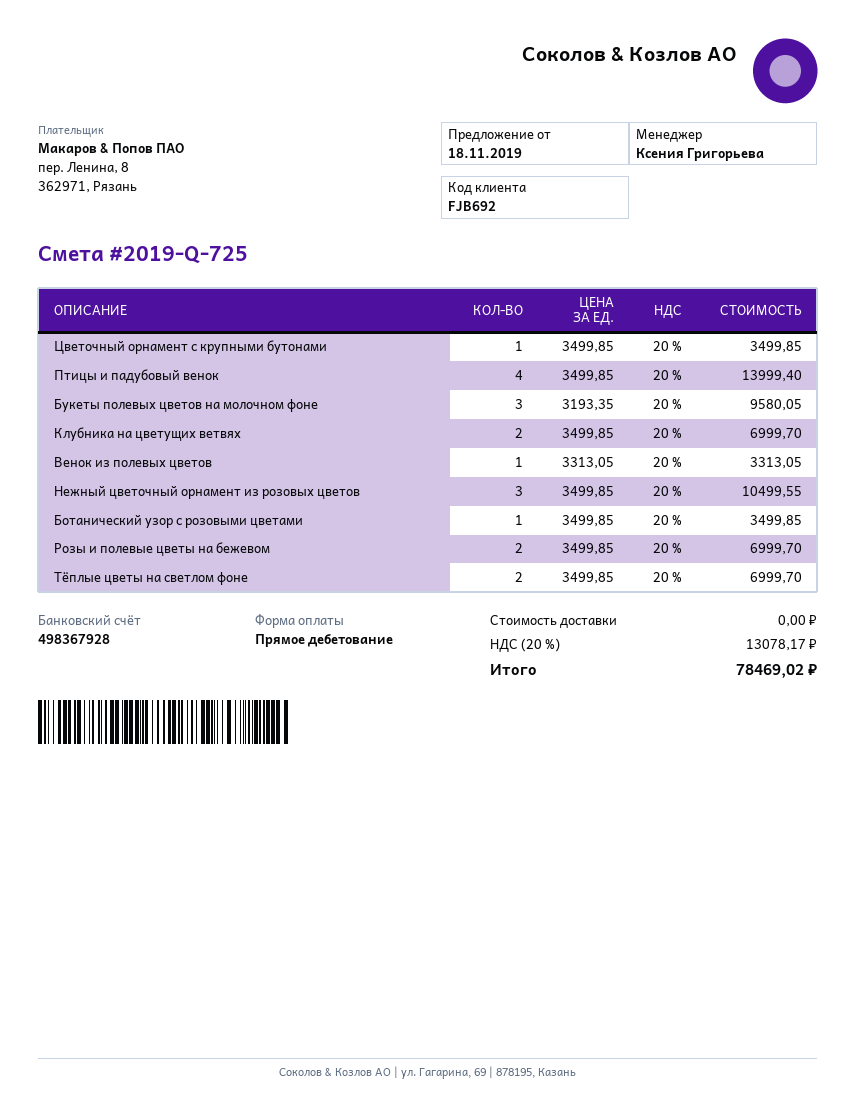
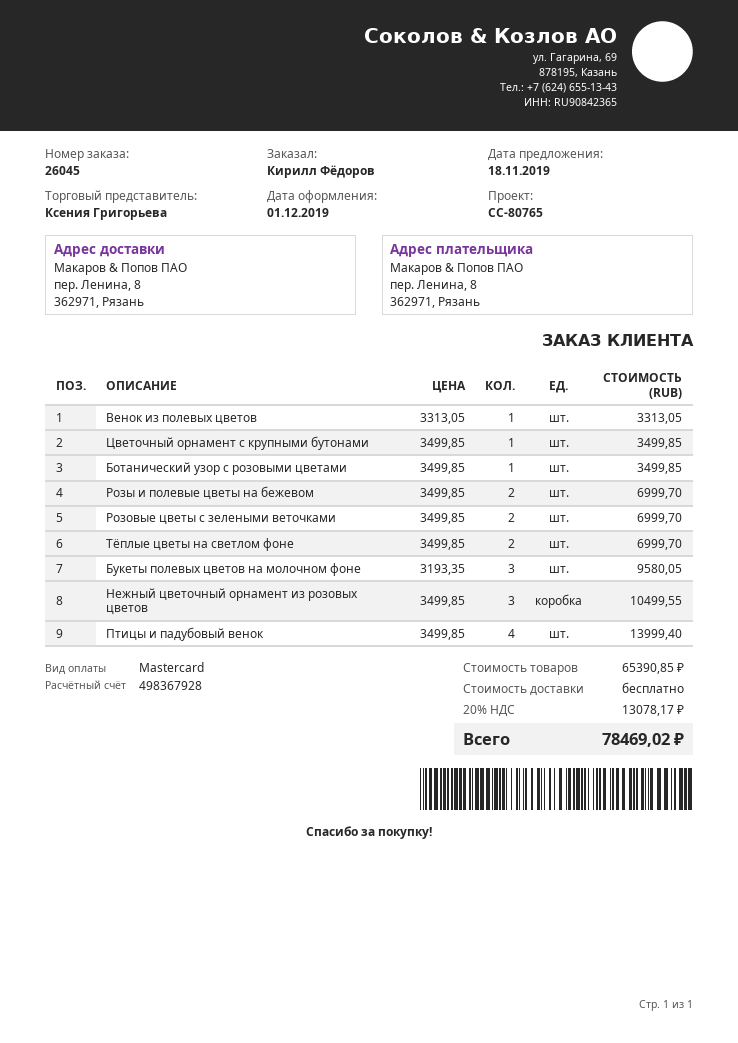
payment method: direct debit -> Mastercard
Клубника на цветущих ветвях: 2 x 3499.85 = 6999.70 -> none
Розовые цветы с зелеными веточками: none -> 2 x 3499.85 = 6999.70

